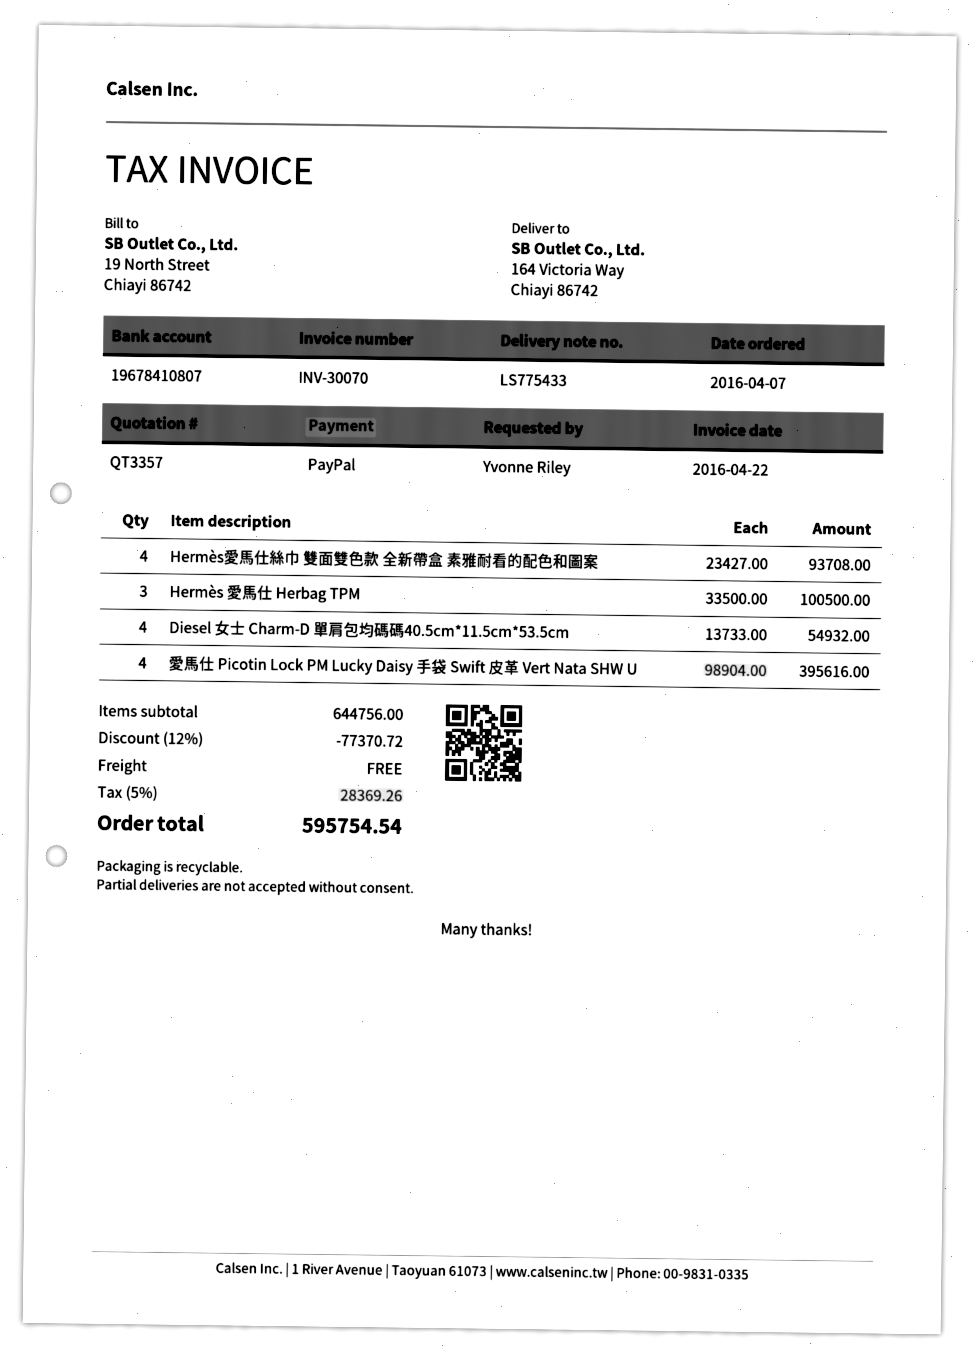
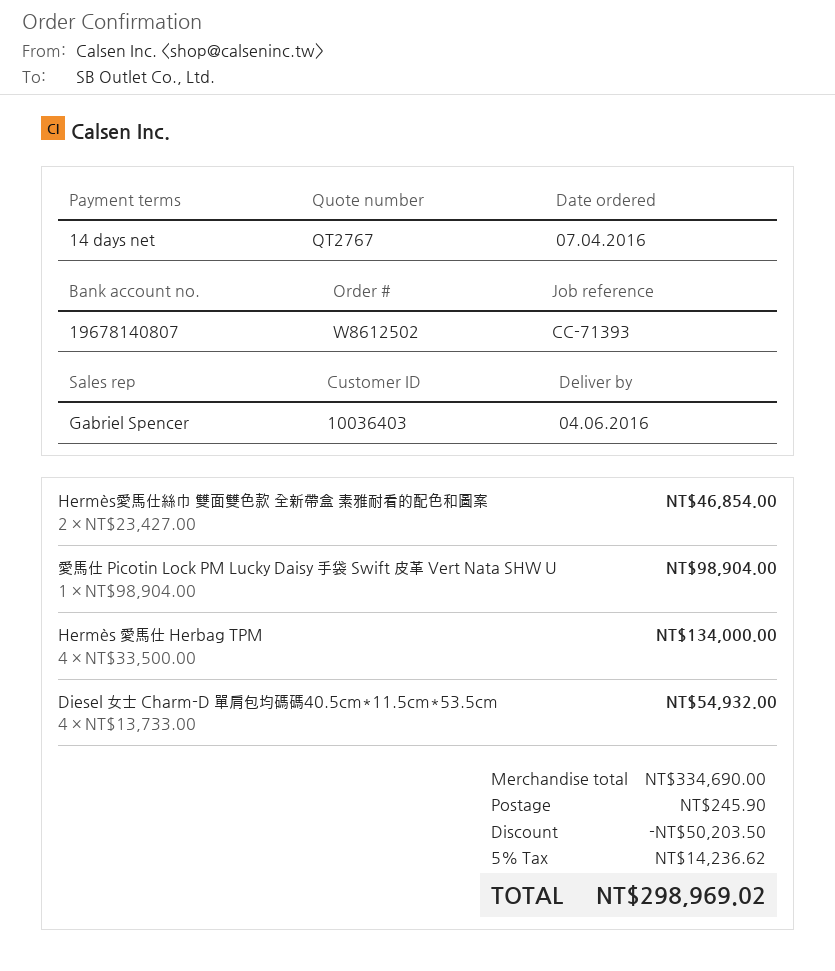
quote number: QT3357 -> QT2767
bank account: 19678410807 -> 19678140807
Hermès愛馬仕絲巾 雙面雙色款 全新帶盒 素雅耐看的配色和圖案: 4 x 23427.00 = 93708.00 -> 2 x 23427.00 = 46854.00
Hermès 愛馬仕 Herbag TPM: 3 x 33500.00 = 100500.00 -> 4 x 33500.00 = 134000.00
愛馬仕 Picotin Lock PM Lucky Daisy 手袋 Swift 皮革 Vert Nata SHW U: 4 x 98904.00 = 395616.00 -> 1 x 98904.00 = 98904.00
subtotal: 644756.00 -> 334690.00
discount: 77370.72 -> 50203.50
shipping: 0.00 -> 245.90
tax: 5% = 28369.26 -> 5% = 14236.62
total: 595754.54 -> 298969.02

